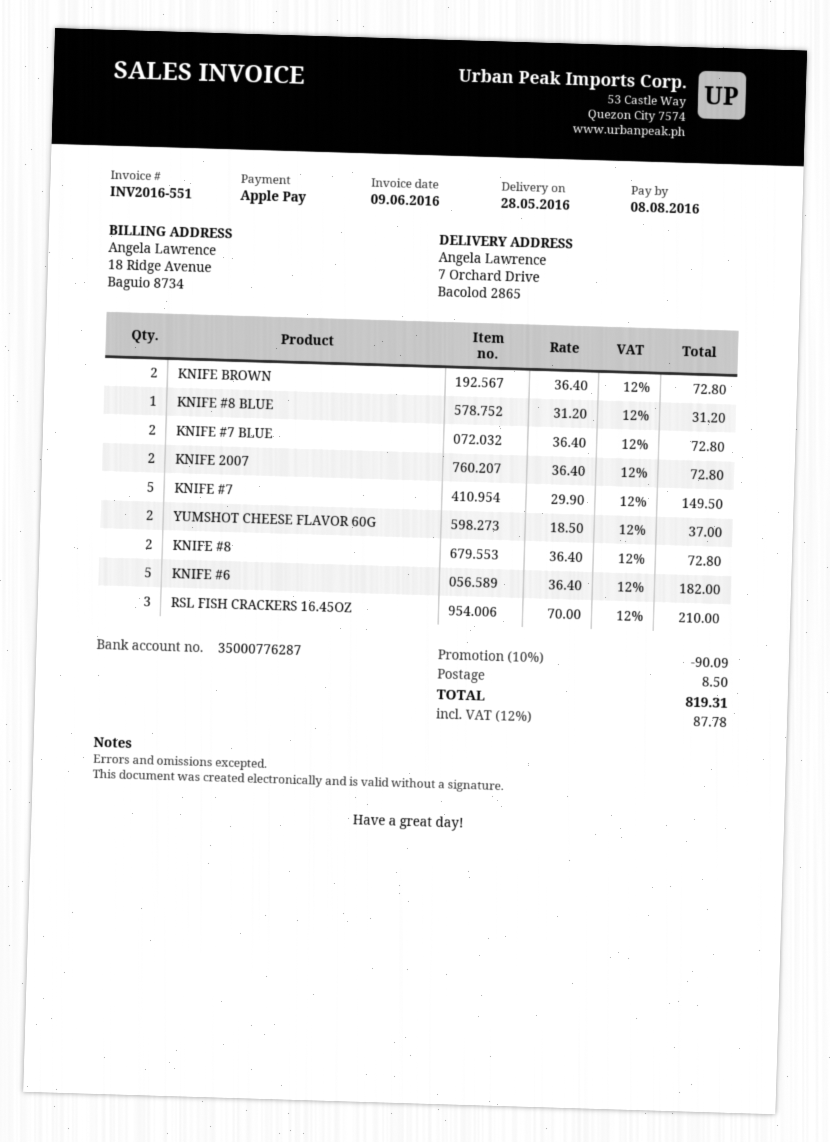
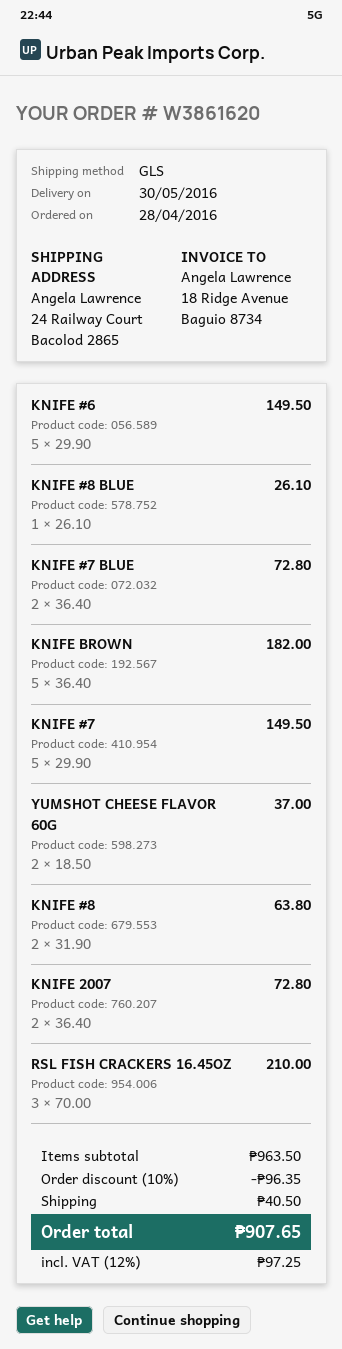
delivery date: 2016-05-28 -> 2016-05-30
ship to: 7 Orchard Drive, Bacolod 2865 -> 24 Railway Court, Bacolod 2865
KNIFE BROWN: 2 x 36.40 = 72.80 -> 5 x 36.40 = 182.00
KNIFE #8 BLUE: 1 x 31.20 = 31.20 -> 1 x 26.10 = 26.10
KNIFE #8: 2 x 36.40 = 72.80 -> 2 x 31.90 = 63.80
KNIFE #6: 5 x 36.40 = 182.00 -> 5 x 29.90 = 149.50
discount: 10% = 90.09 -> 10% = 96.35
shipping: 8.50 -> 40.50
tax: 12% = 87.78 -> 12% = 97.25
total: 819.31 -> 907.65

